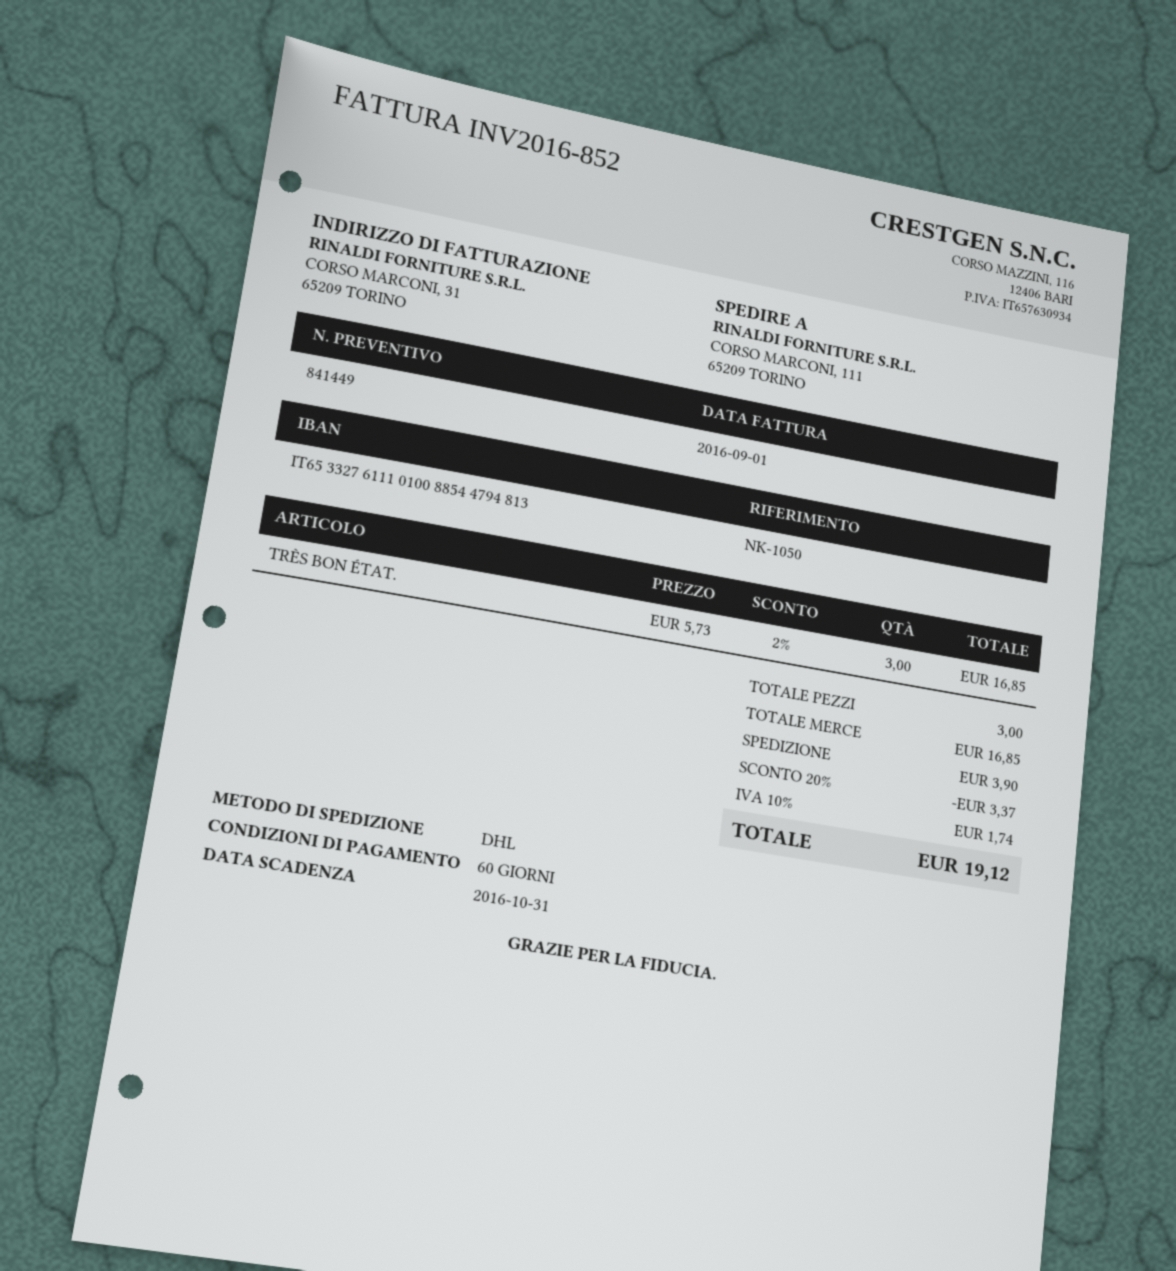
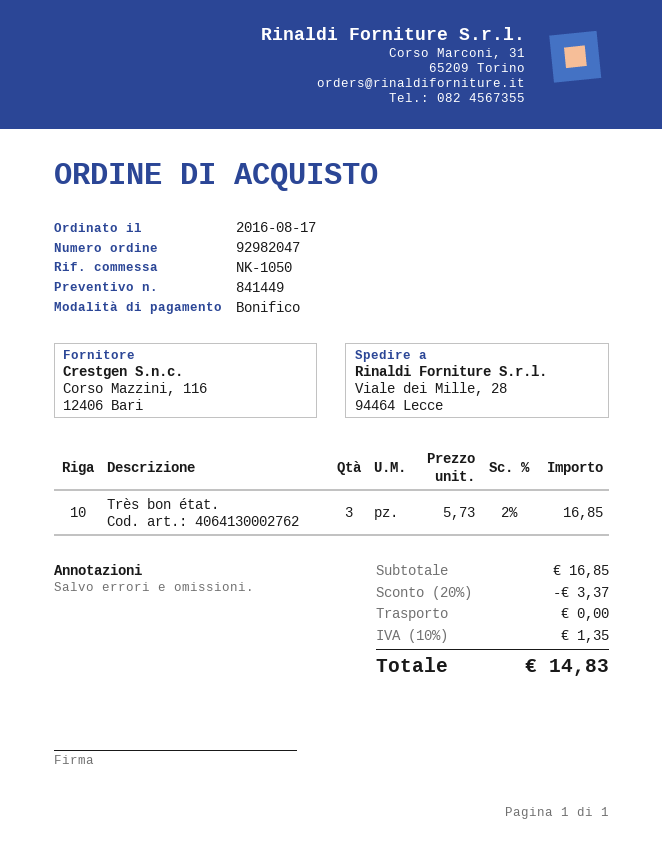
ship to: CORSO MARCONI, 111, 65209 TORINO -> Viale dei Mille, 28, 94464 Lecce
shipping: 3.90 -> 0.00
tax: 10% = 1.74 -> 10% = 1.35
total: 19.12 -> 14.83

